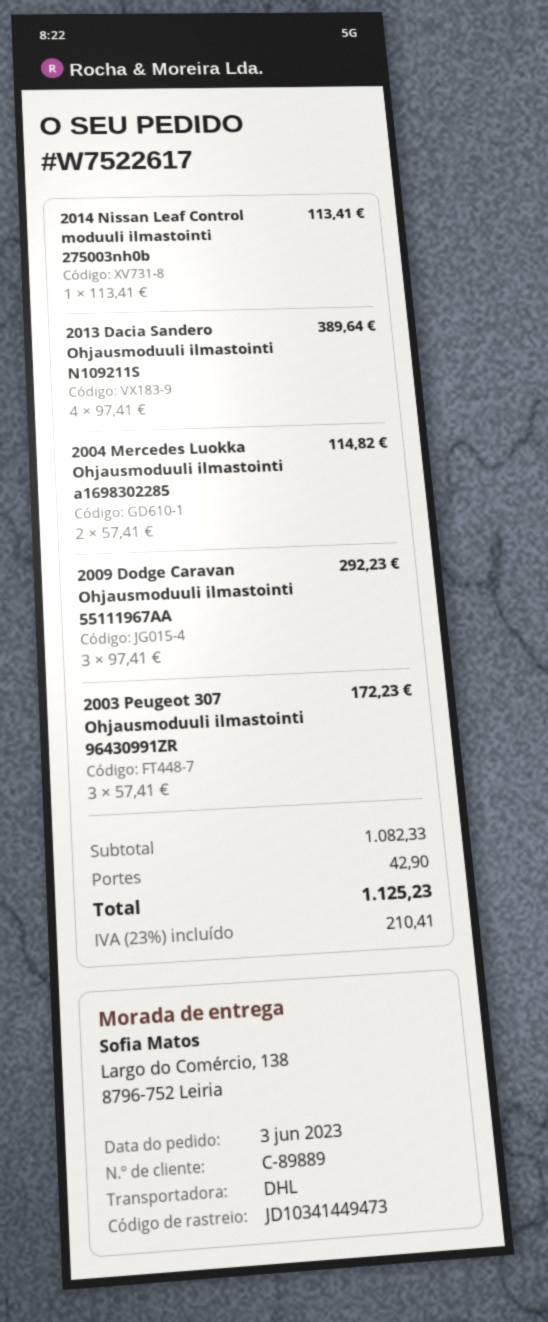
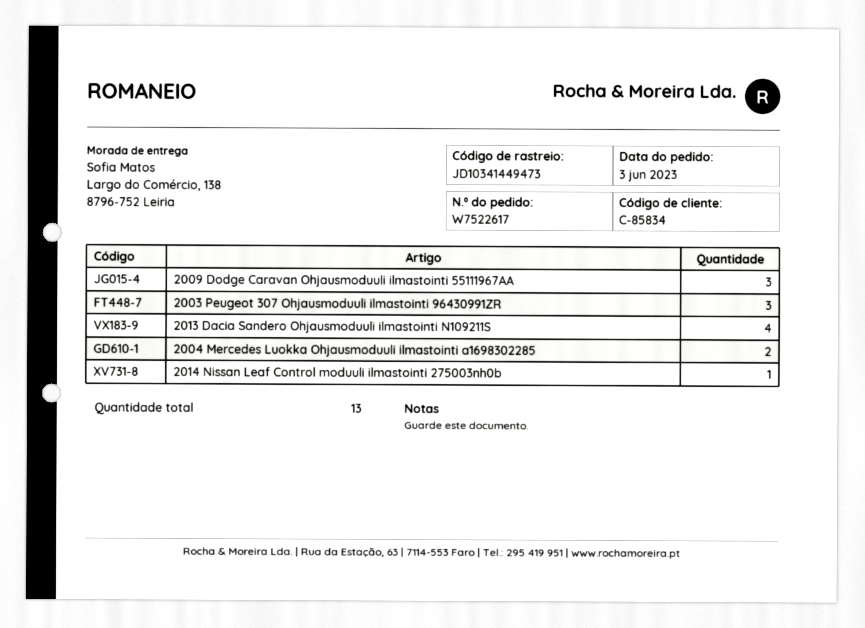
customer number: C-89889 -> C-85834

